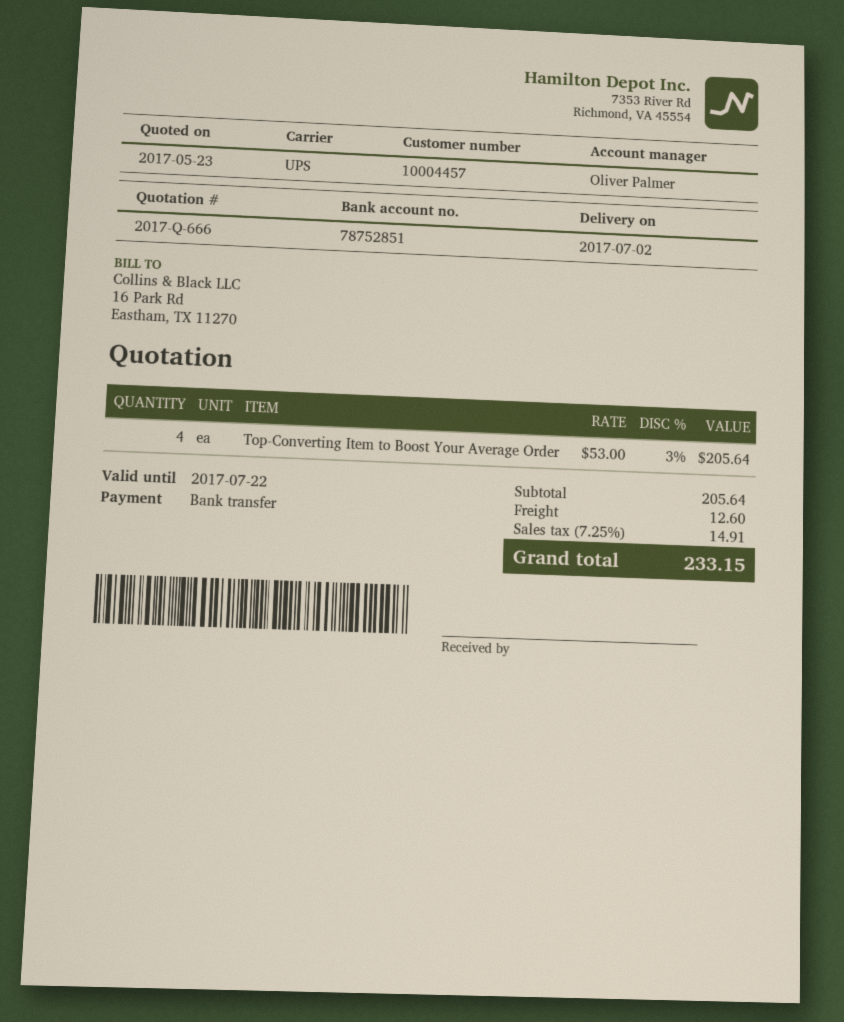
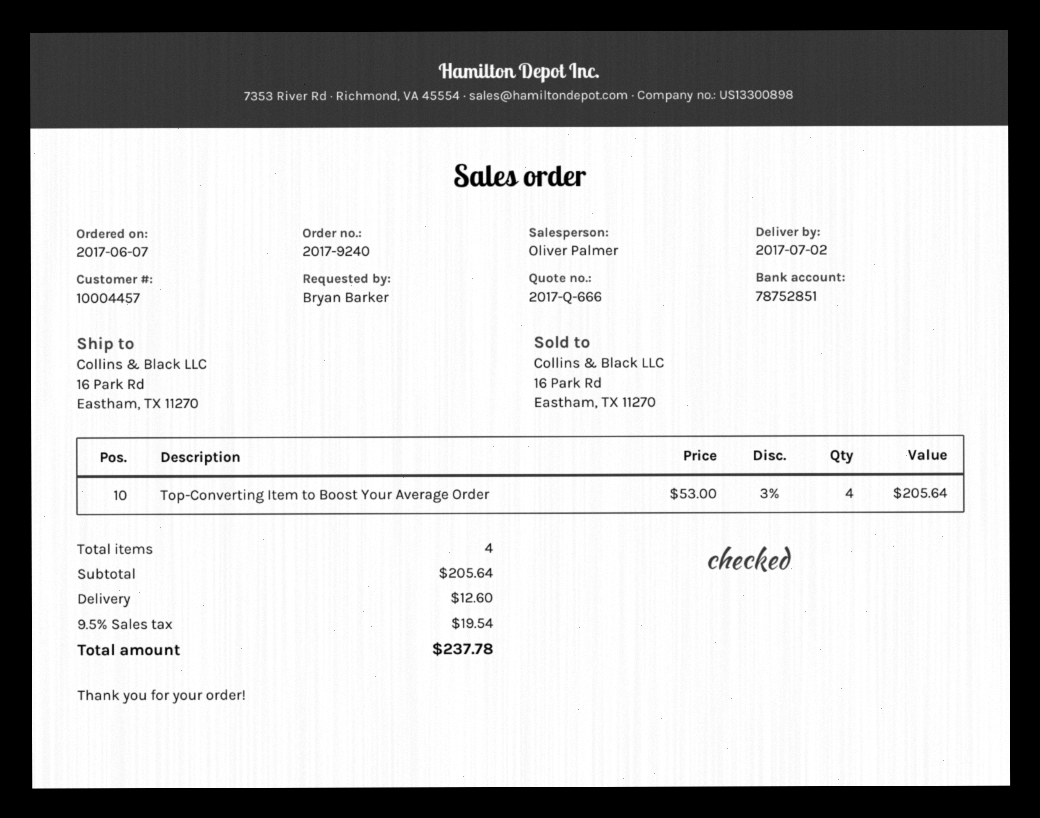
tax: 7.25% = 14.91 -> 9.5% = 19.54
total: 233.15 -> 237.78

